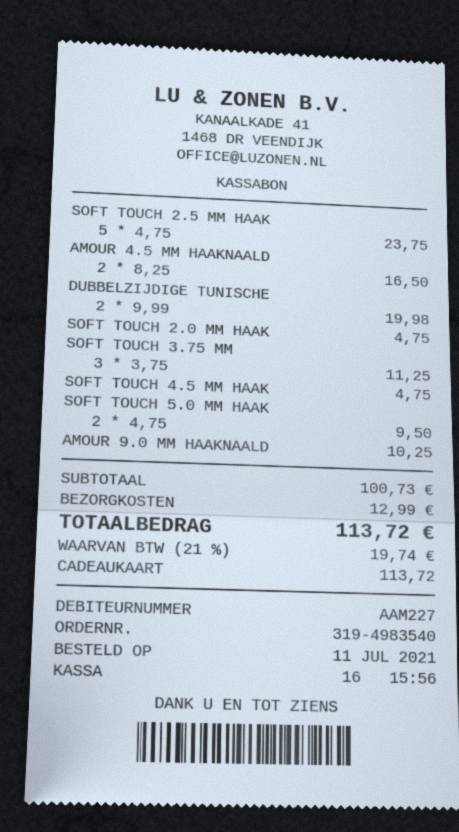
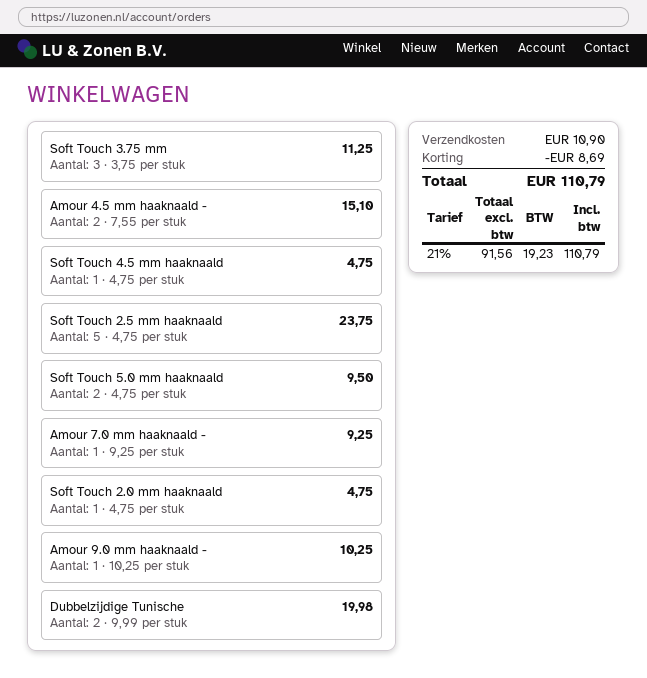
AMOUR 4.5 MM HAAKNAALD: 2 x 8.25 = 16.50 -> 2 x 7.55 = 15.10
Amour 7.0 mm haaknaald -: none -> 1 x 9.25 = 9.25
discount: none -> 8.69
shipping: 12.99 -> 10.90
tax: 21% = 19.74 -> 21% = 19.23
total: 113.72 -> 110.79

